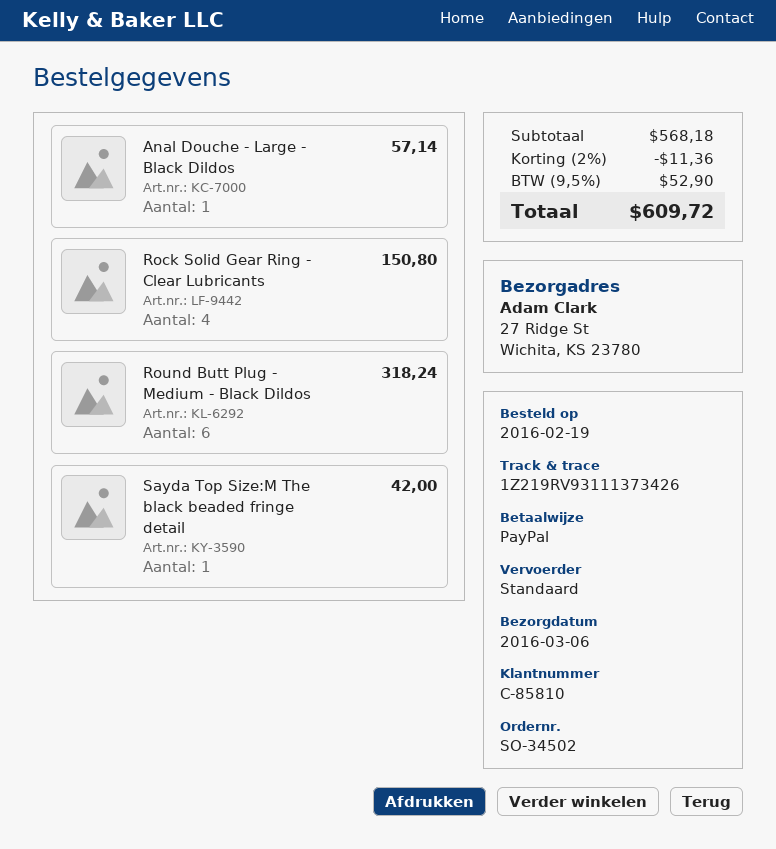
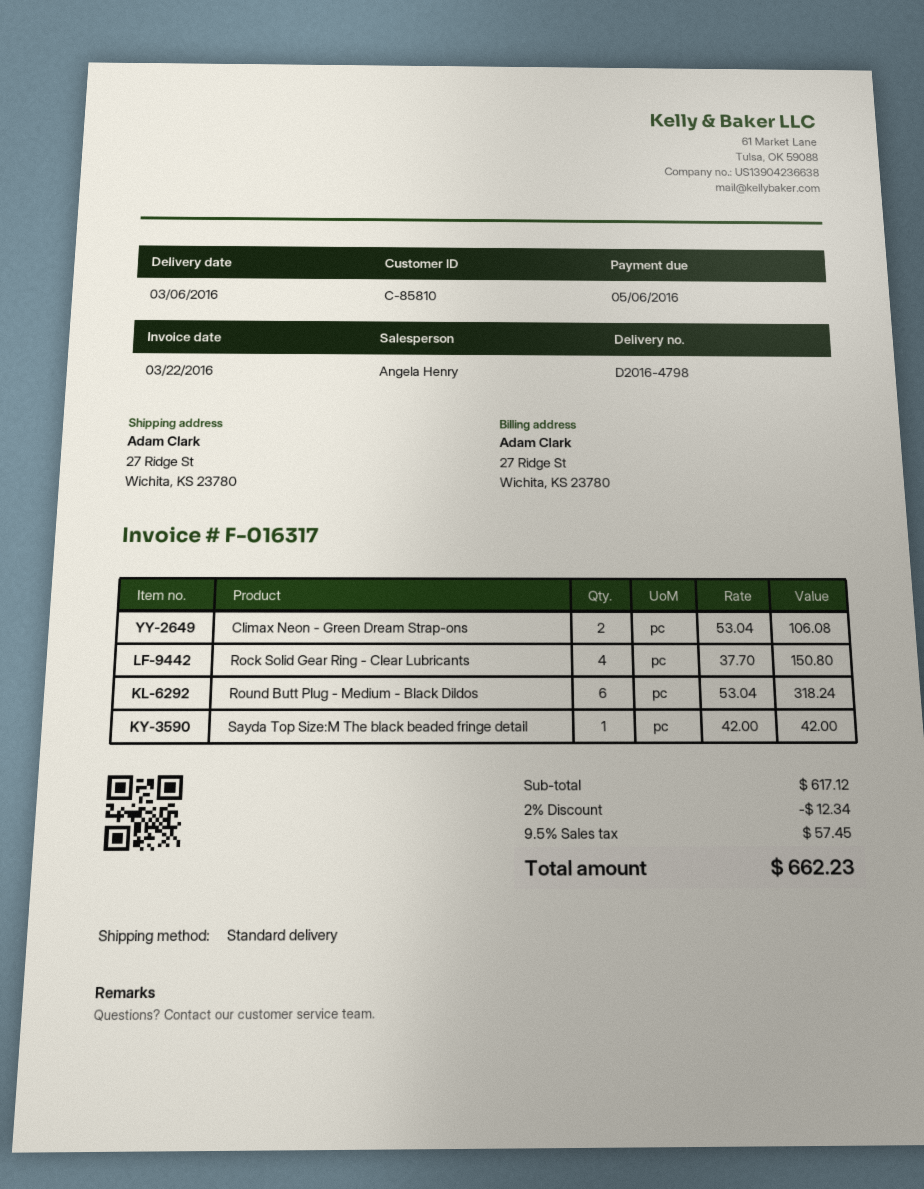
Anal Douche - Large - Black Dildos: 1 for 57.14 -> none
Climax Neon - Green Dream Strap-ons: none -> 2 for 106.08
subtotal: 568.18 -> 617.12
discount: 2% = 11.36 -> 2% = 12.34
tax: 9.5% = 52.90 -> 9.5% = 57.45
total: 609.72 -> 662.23

